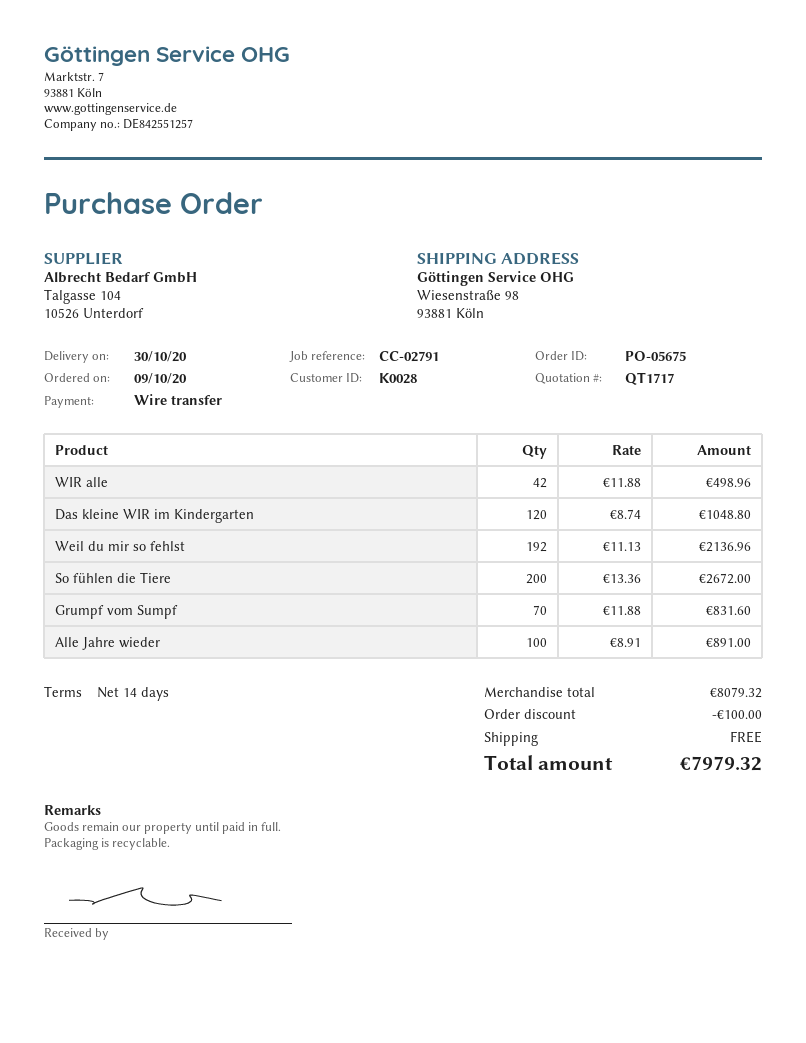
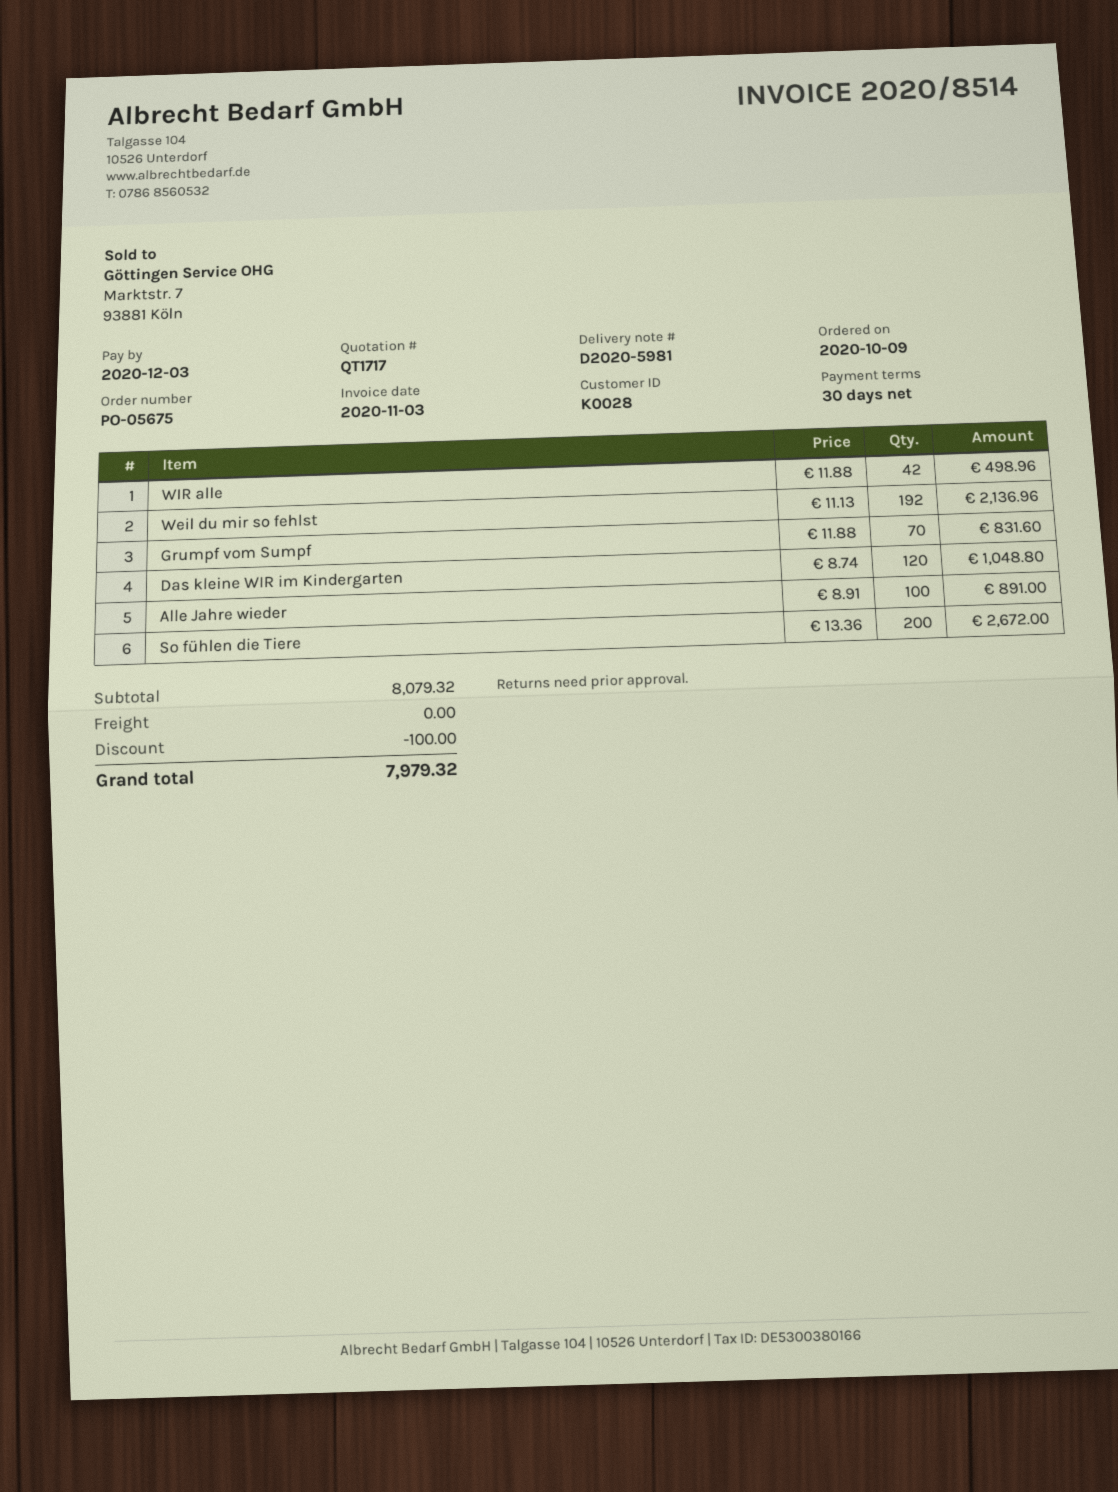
payment terms: 14 days -> 30 days

